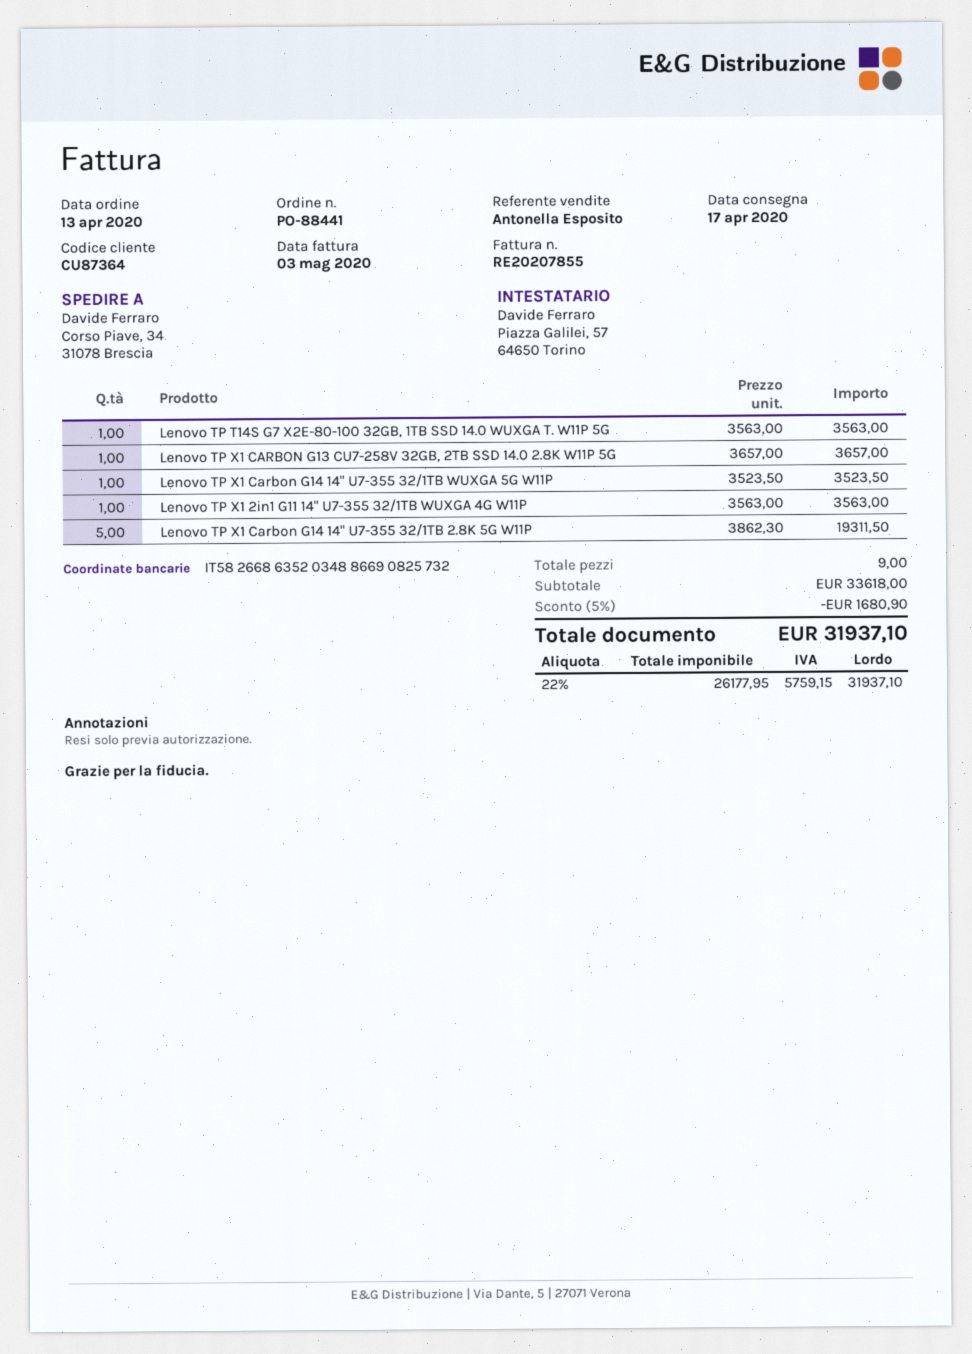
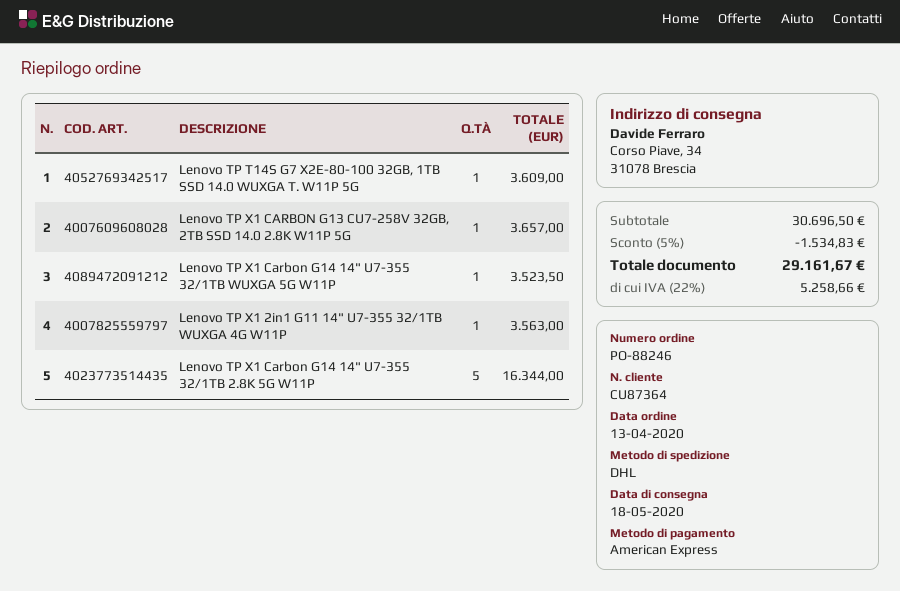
order number: PO-88441 -> PO-88246
delivery date: 2020-04-17 -> 2020-05-18
Lenovo TP T14S G7 X2E-80-100 32GB, 1TB SSD 14.0 WUXGA T. W11P 5G: 1 for 3563.00 -> 1 for 3609.00
Lenovo TP X1 Carbon G14 14" U7-355 32/1TB 2.8K 5G W11P: 5 for 19311.50 -> 5 for 16344.00
subtotal: 33618.00 -> 30696.50
discount: 5% = 1680.90 -> 5% = 1534.83
tax: 22% = 5759.15 -> 22% = 5258.66
total: 31937.10 -> 29161.67

